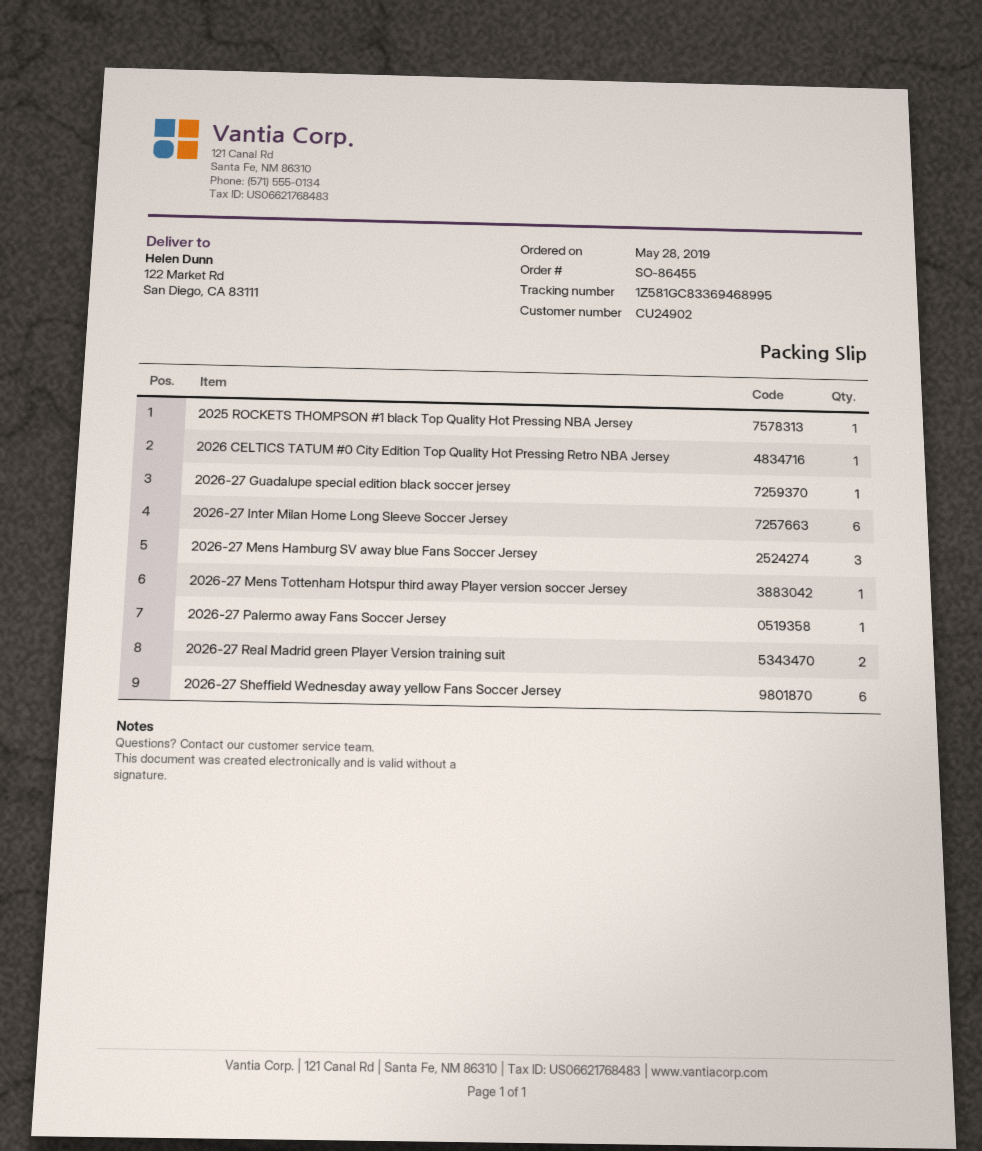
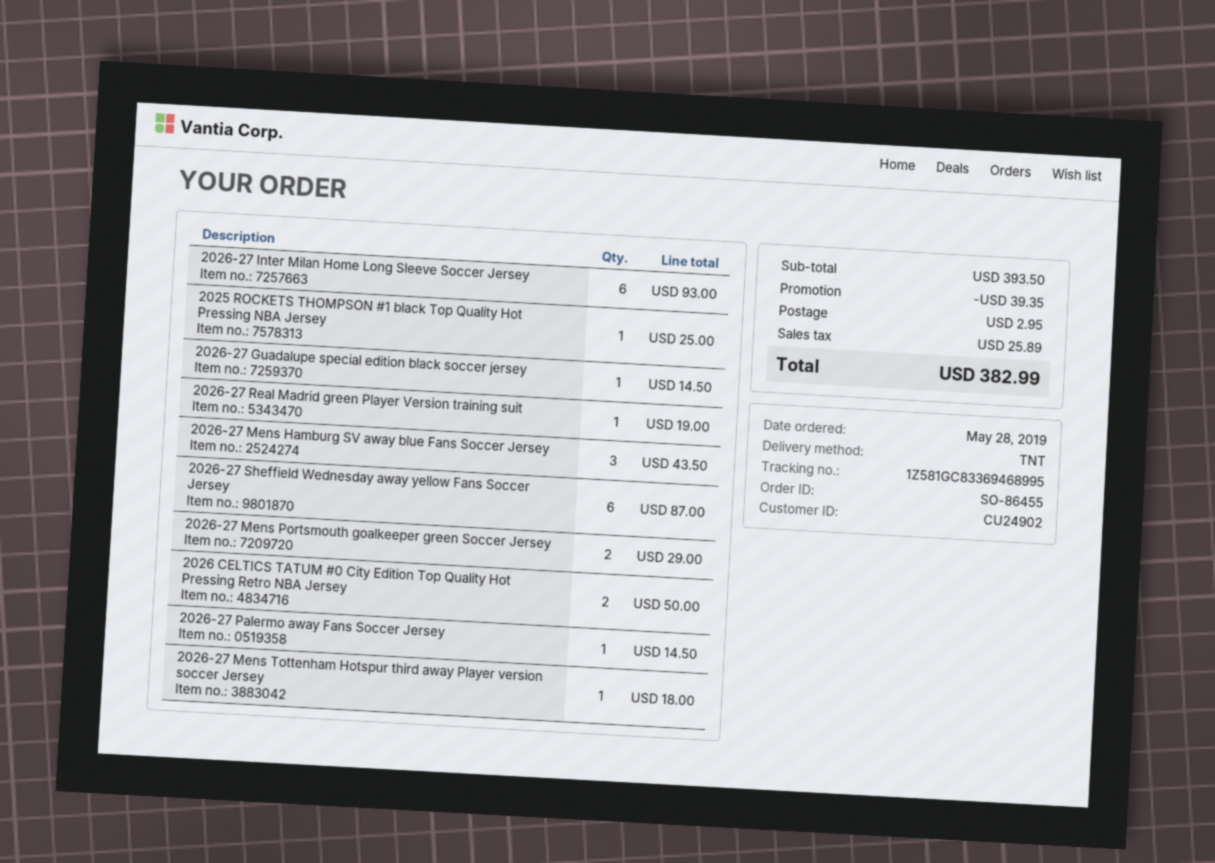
2026 CELTICS TATUM #0 City Edition Top Quality Hot Pressing Retro NBA Jersey: 1 -> 2
2026-27 Real Madrid green Player Version training suit: 2 -> 1
2026-27 Mens Portsmouth goalkeeper green Soccer Jersey: none -> 2

